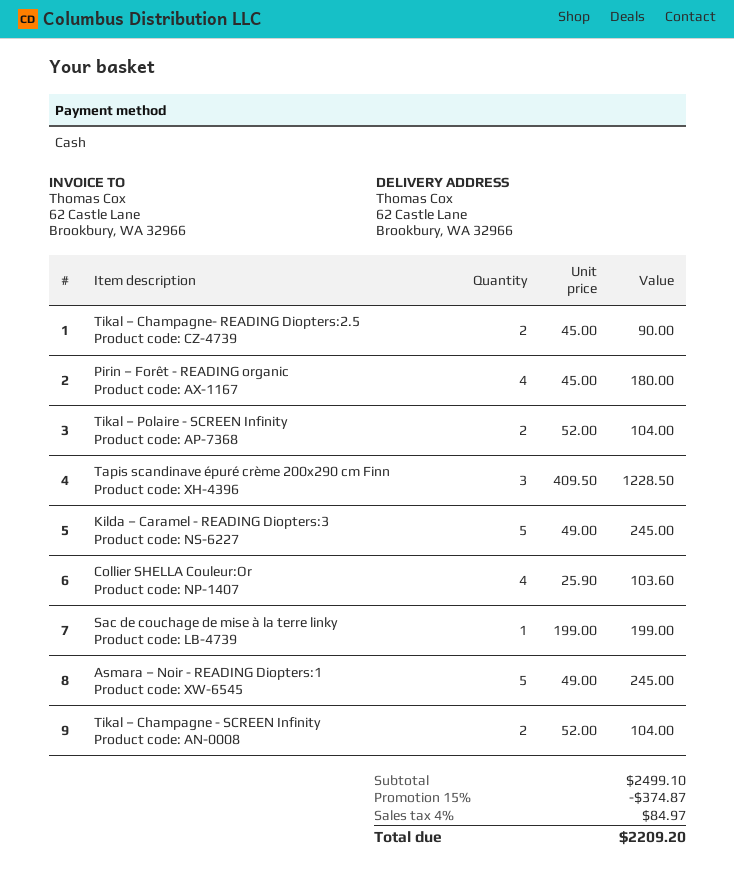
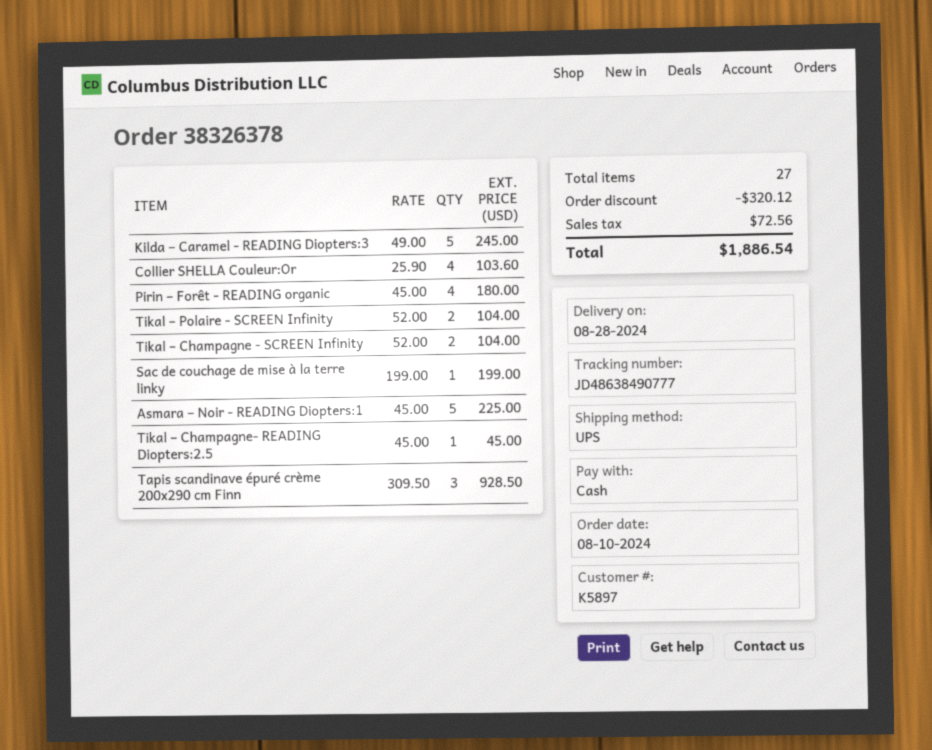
Tikal – Champagne- READING Diopters:2.5: 2 x 45.00 = 90.00 -> 1 x 45.00 = 45.00
Tapis scandinave épuré crème 200x290 cm Finn: 3 x 409.50 = 1228.50 -> 3 x 309.50 = 928.50
Asmara – Noir - READING Diopters:1: 5 x 49.00 = 245.00 -> 5 x 45.00 = 225.00
discount: 374.87 -> 320.12
tax: 84.97 -> 72.56
total: 2209.20 -> 1886.54

